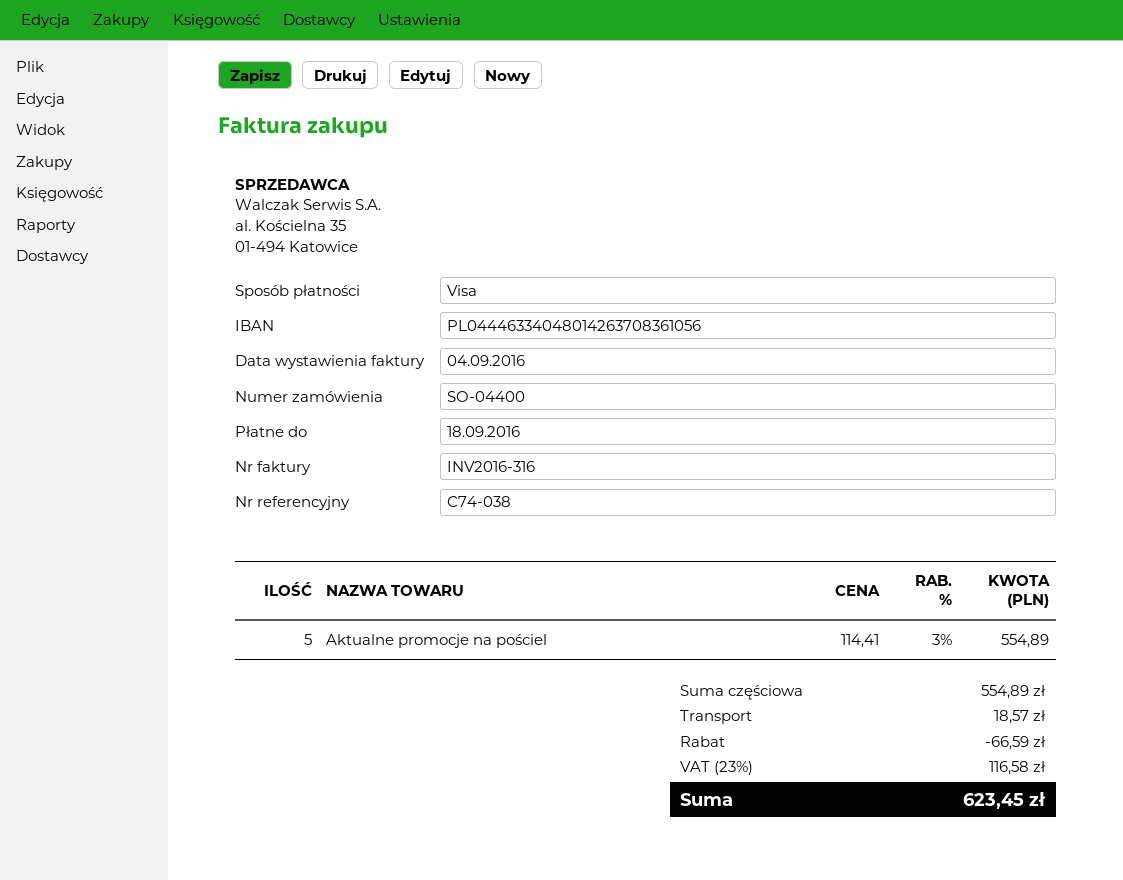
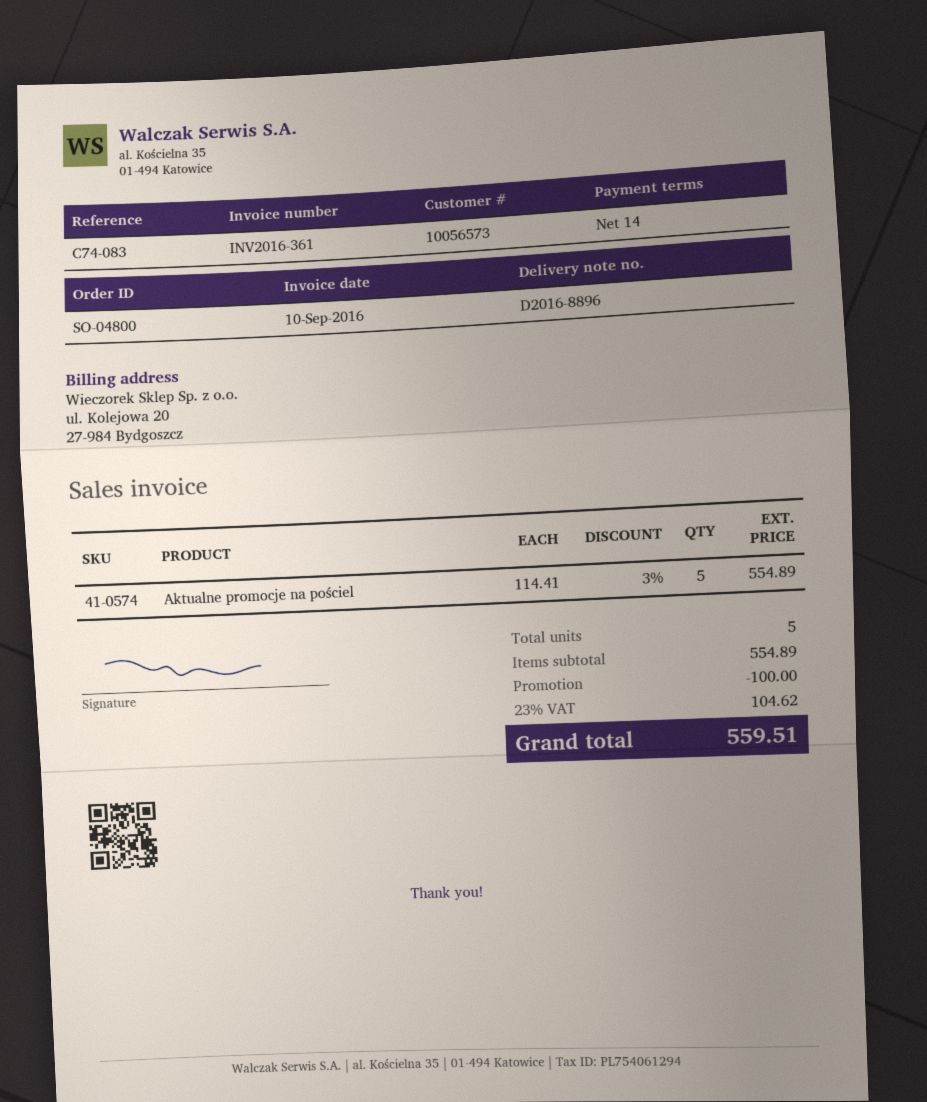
order number: SO-04400 -> SO-04800
invoice number: INV2016-316 -> INV2016-361
invoice date: 2016-09-04 -> 2016-09-10
reference: C74-038 -> C74-083
discount: 66.59 -> 100.00
shipping: 18.57 -> none
tax: 23% = 116.58 -> 23% = 104.62
total: 623.45 -> 559.51

